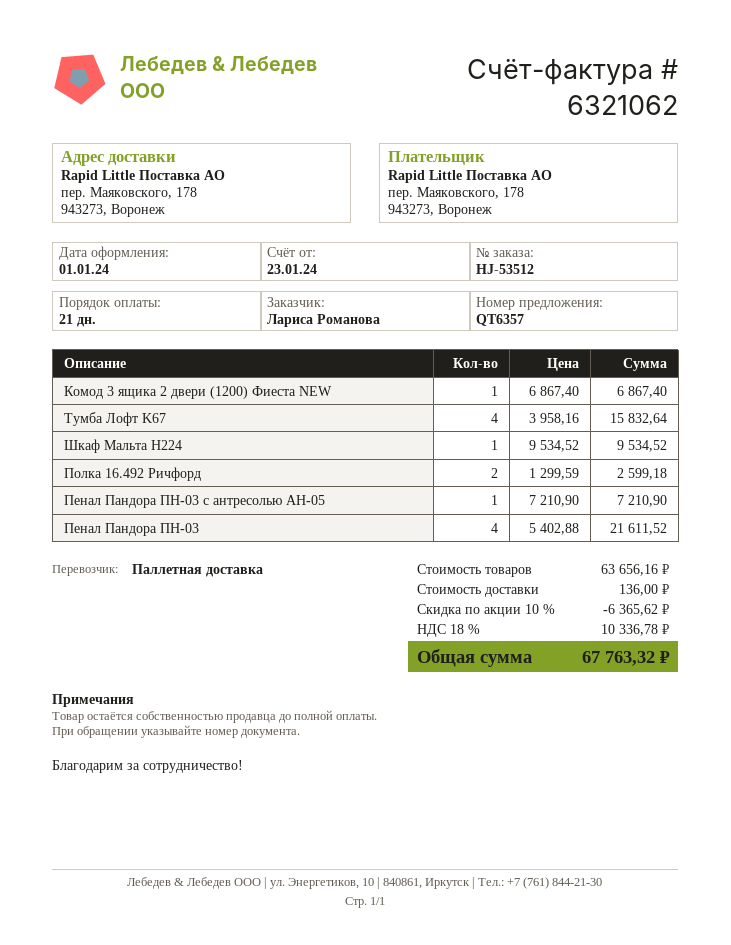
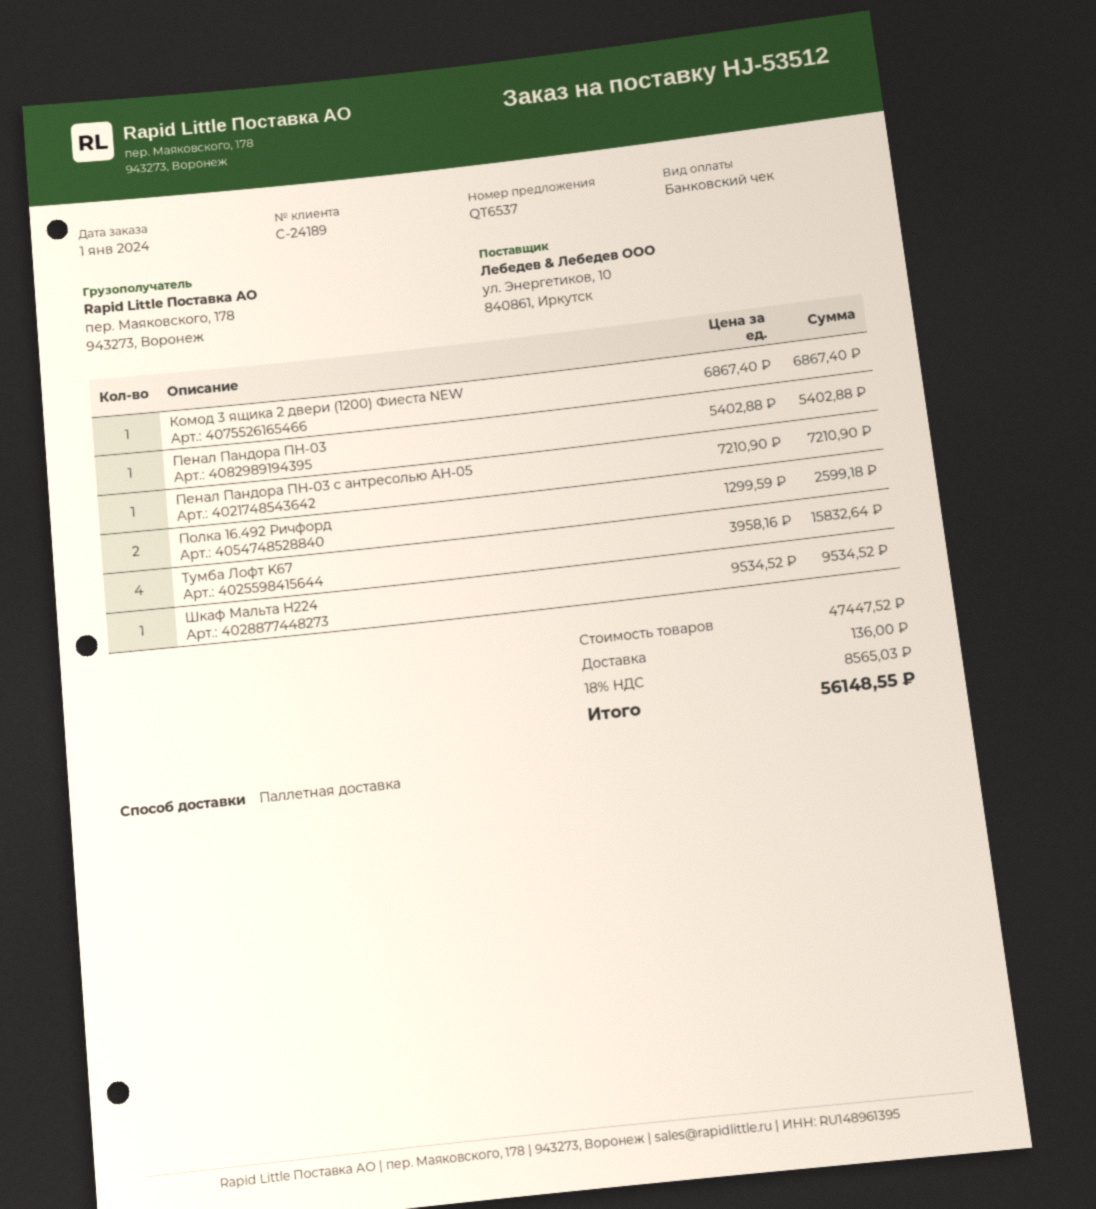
quote number: QT6357 -> QT6537
Пенал Пандора ПН-03: 4 x 5402.88 = 21611.52 -> 1 x 5402.88 = 5402.88
subtotal: 63656.16 -> 47447.52
discount: 10% = 6365.62 -> none
tax: 18% = 10336.78 -> 18% = 8565.03
total: 67763.32 -> 56148.55

